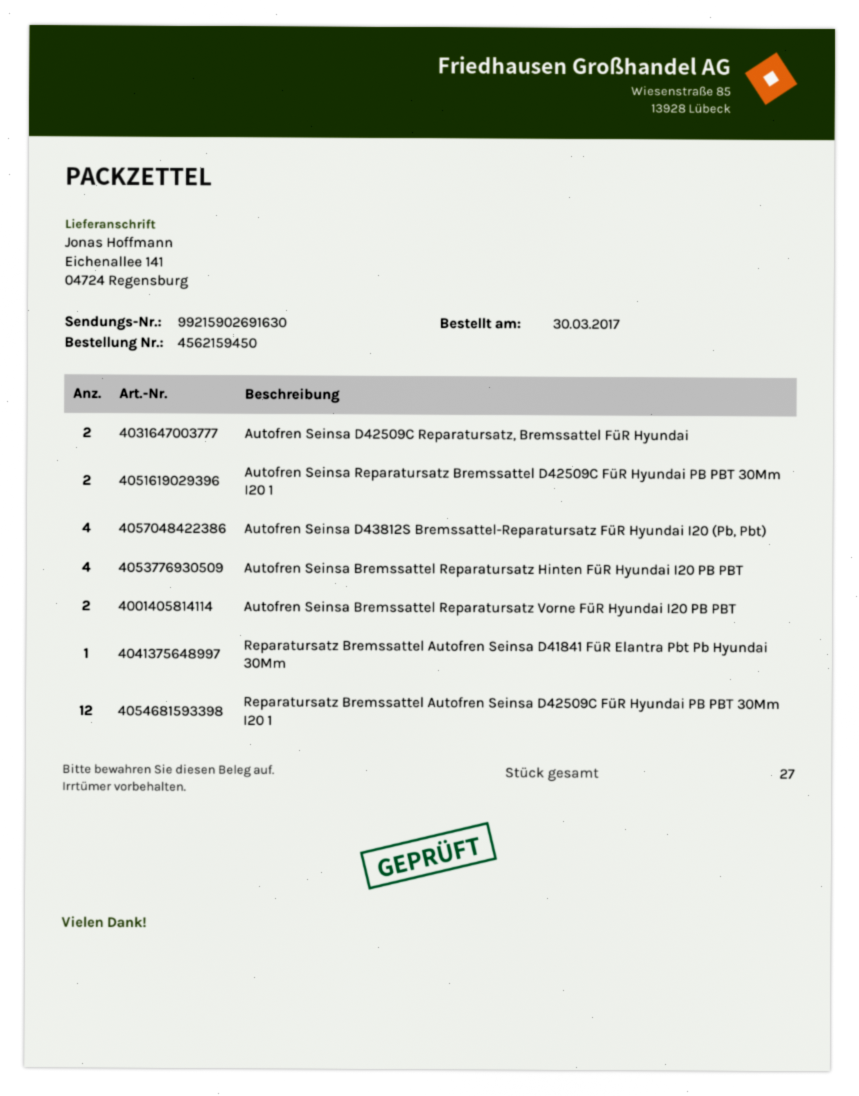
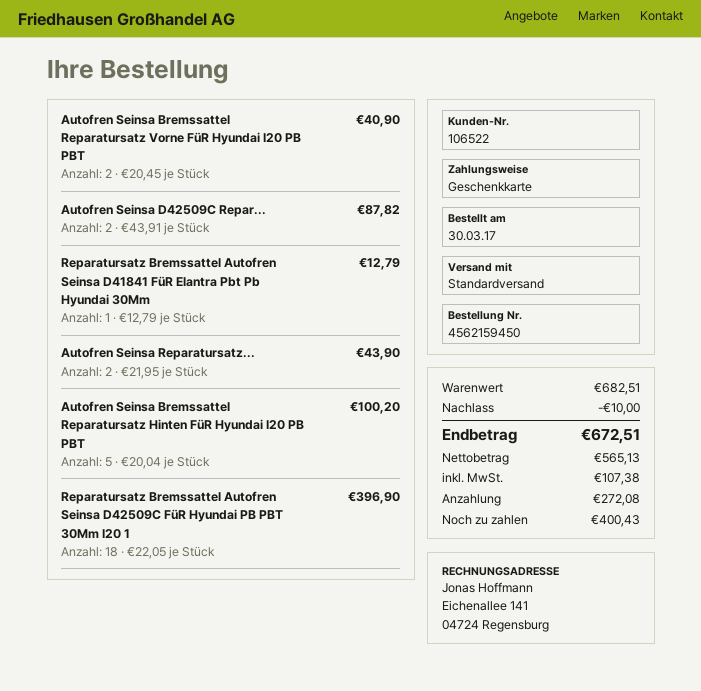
Autofren Seinsa D43812S Bremssattel-Reparatursatz FüR Hyundai I20 (Pb, Pbt): 4 -> none
Autofren Seinsa Bremssattel Reparatursatz Hinten FüR Hyundai I20 PB PBT: 4 -> 5
Reparatursatz Bremssattel Autofren Seinsa D42509C FüR Hyundai PB PBT 30Mm I20 1: 12 -> 18

